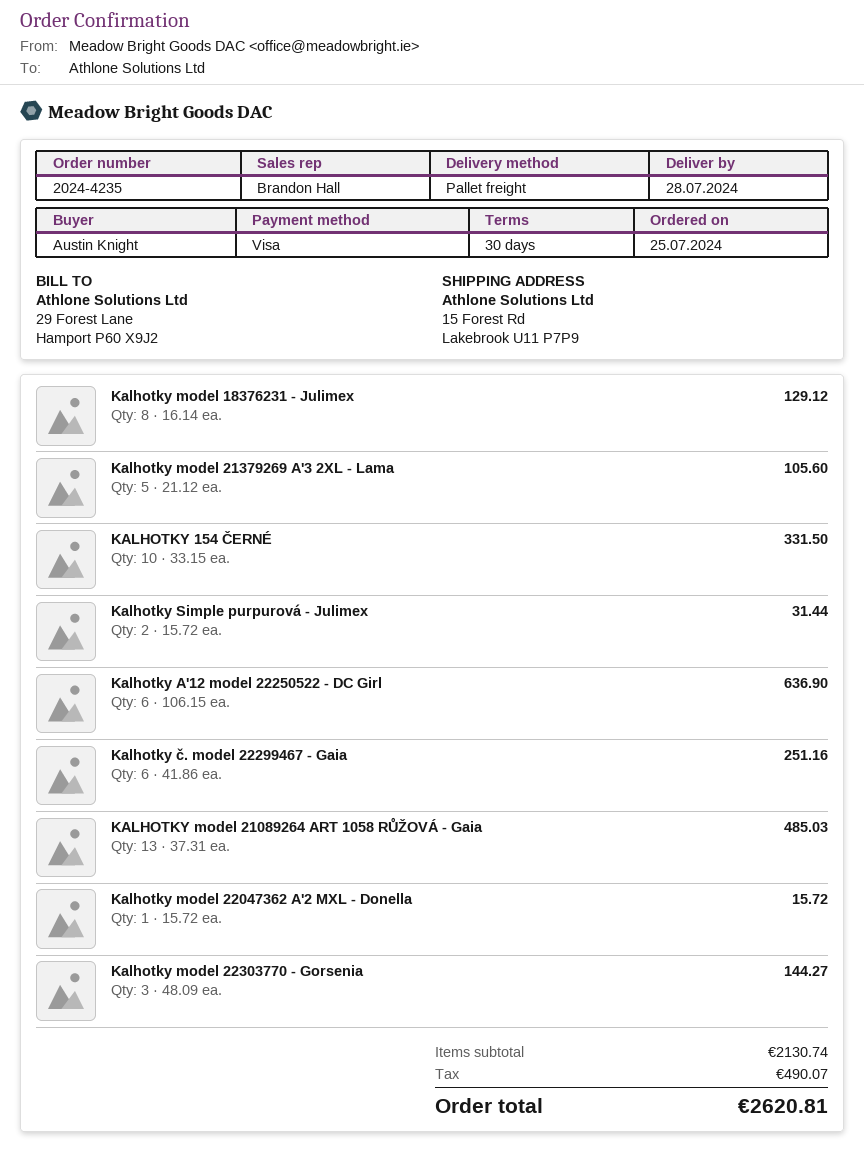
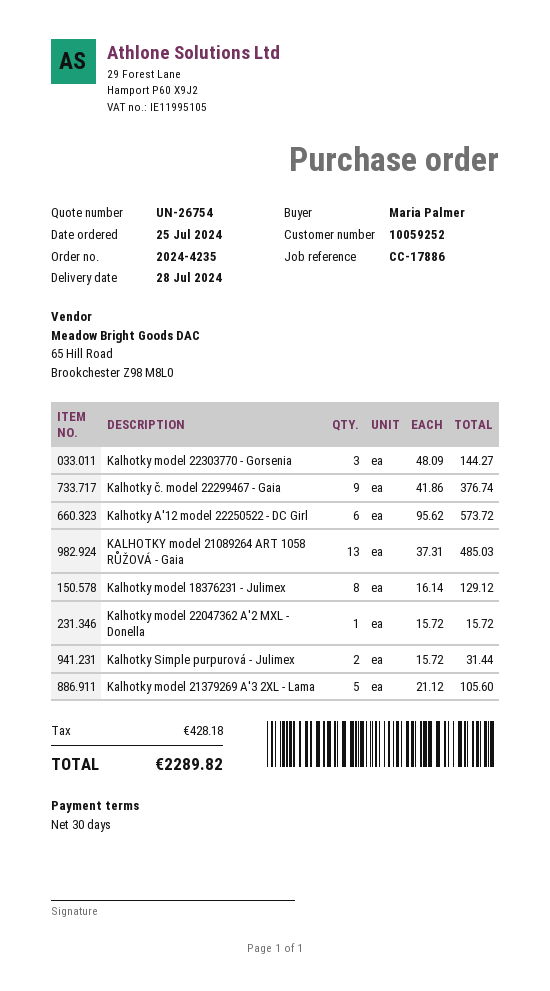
ordered by: Austin Knight -> Maria Palmer
KALHOTKY 154 ČERNÉ: 10 x 33.15 = 331.50 -> none
Kalhotky A'12 model 22250522 - DC Girl: 6 x 106.15 = 636.90 -> 6 x 95.62 = 573.72
Kalhotky č. model 22299467 - Gaia: 6 x 41.86 = 251.16 -> 9 x 41.86 = 376.74
tax: 490.07 -> 428.18
total: 2620.81 -> 2289.82

